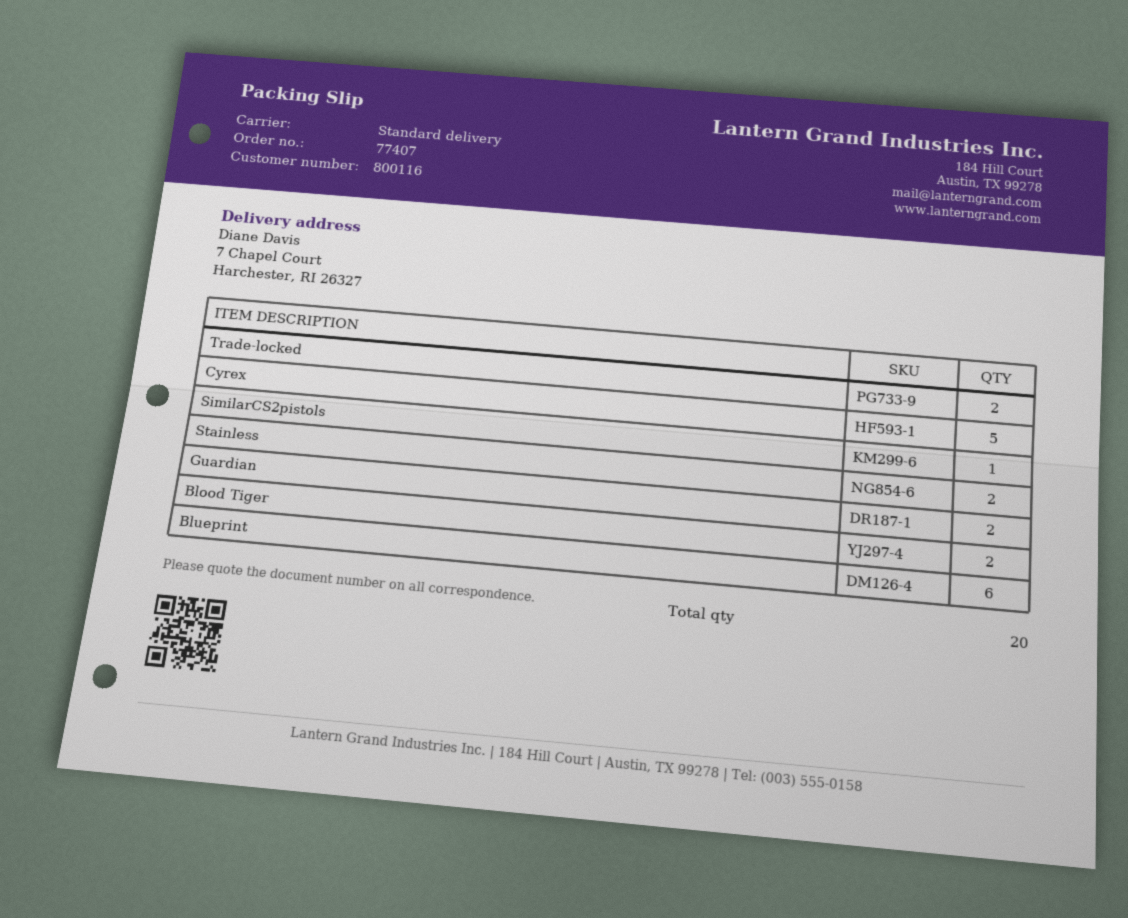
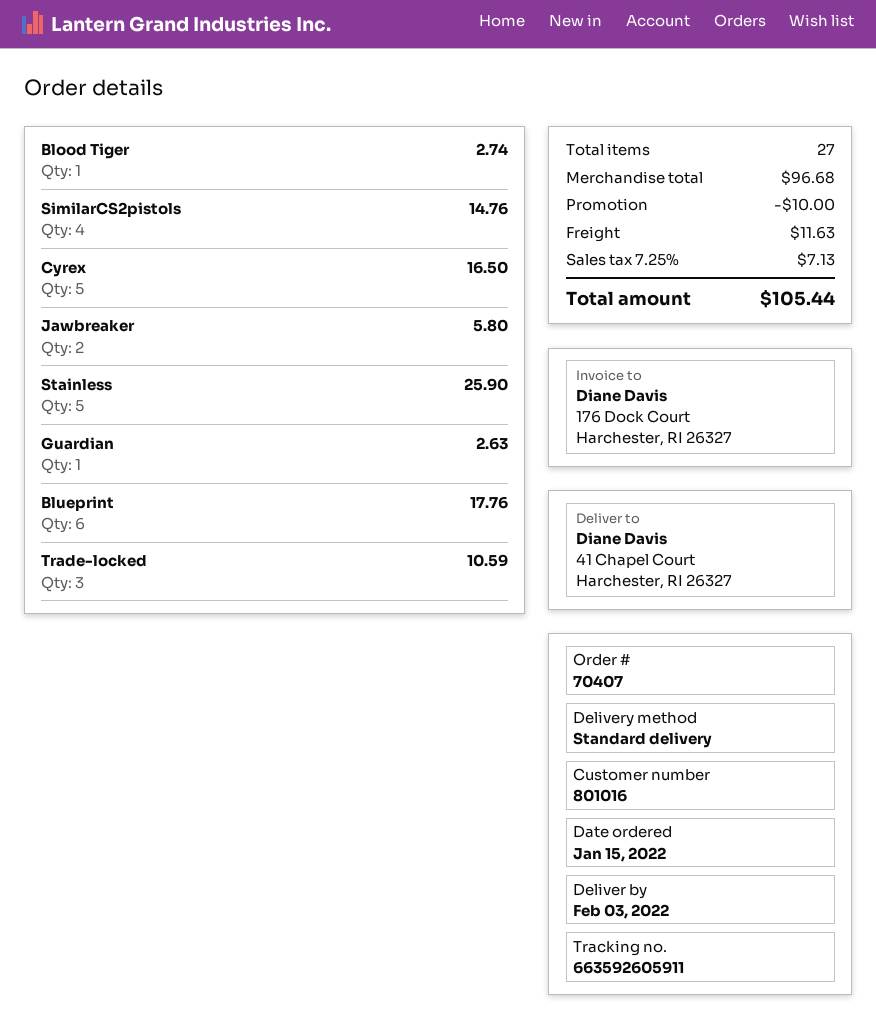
order number: 77407 -> 70407
customer number: 800116 -> 801016
ship to: 7 Chapel Court, Harchester, RI 26327 -> 41 Chapel Court, Harchester, RI 26327
Trade-locked: 2 -> 3
SimilarCS2pistols: 1 -> 4
Stainless: 2 -> 5
Guardian: 2 -> 1
Blood Tiger: 2 -> 1
Jawbreaker: none -> 2
total quantity: 20 -> 27

